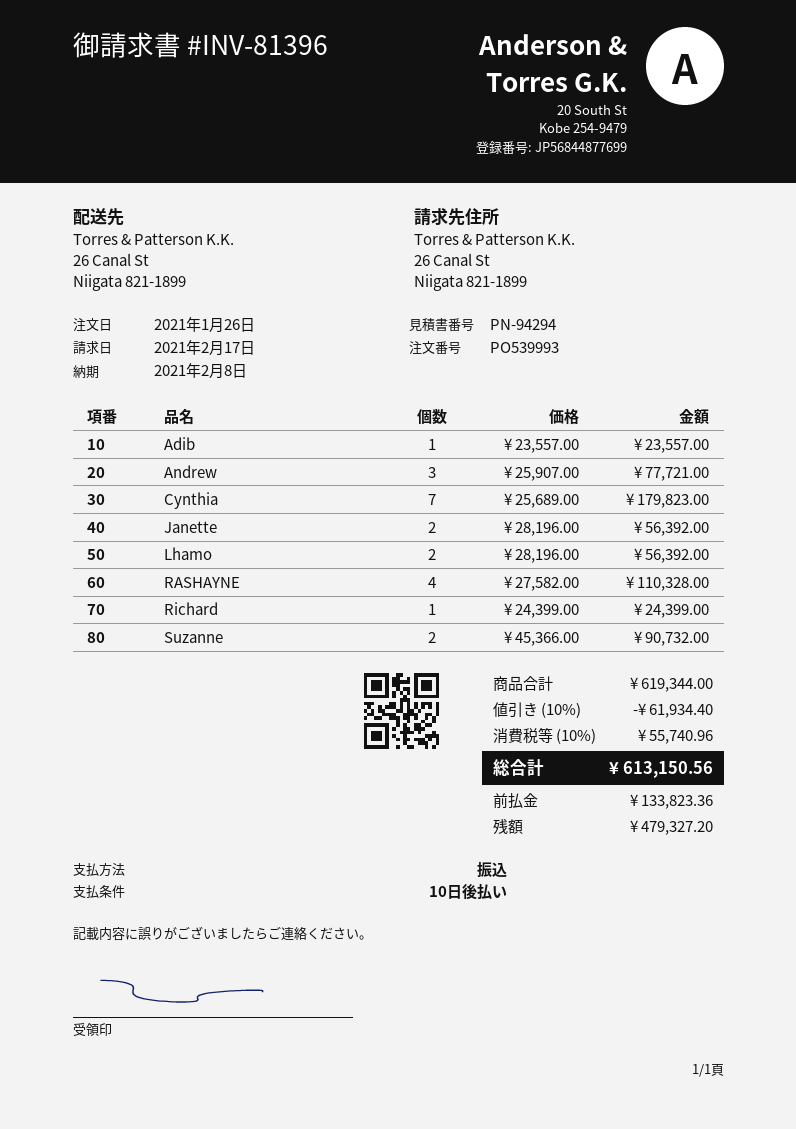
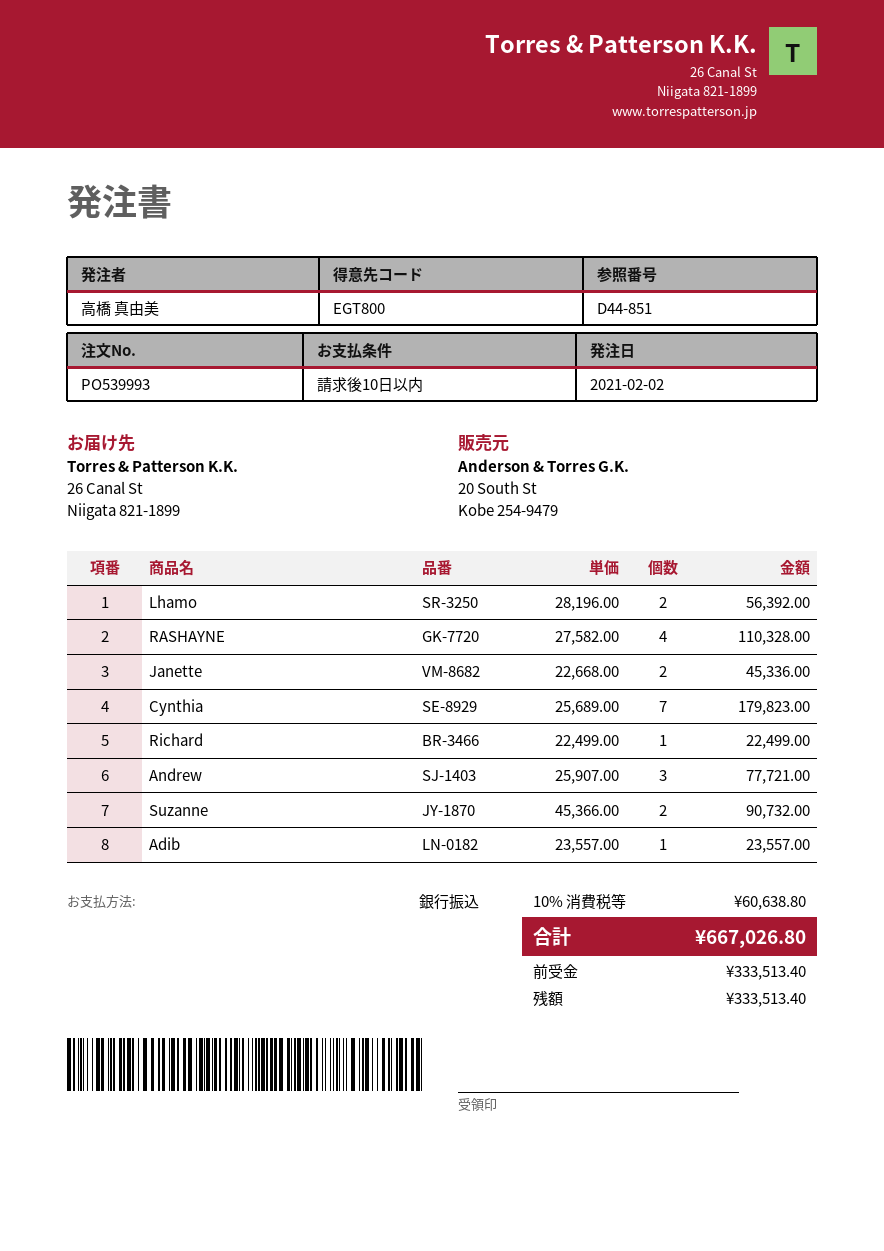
order date: 2021-01-26 -> 2021-02-02
Janette: 2 x 28196.00 = 56392.00 -> 2 x 22668.00 = 45336.00
Richard: 1 x 24399.00 = 24399.00 -> 1 x 22499.00 = 22499.00
discount: 10% = 61934.40 -> none
tax: 10% = 55740.96 -> 10% = 60638.80
total: 613150.56 -> 667026.80
deposit: 133823.36 -> 333513.40
balance: 479327.20 -> 333513.40

